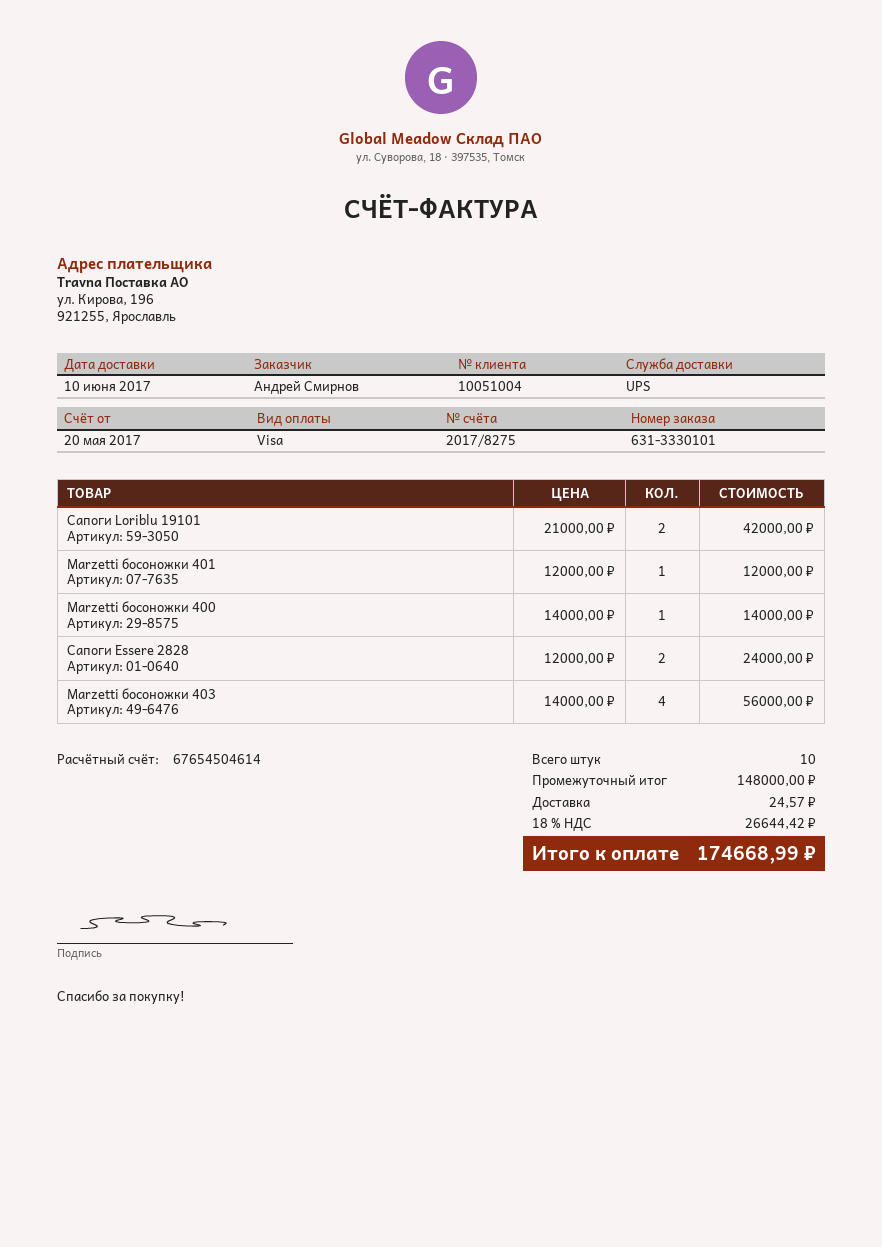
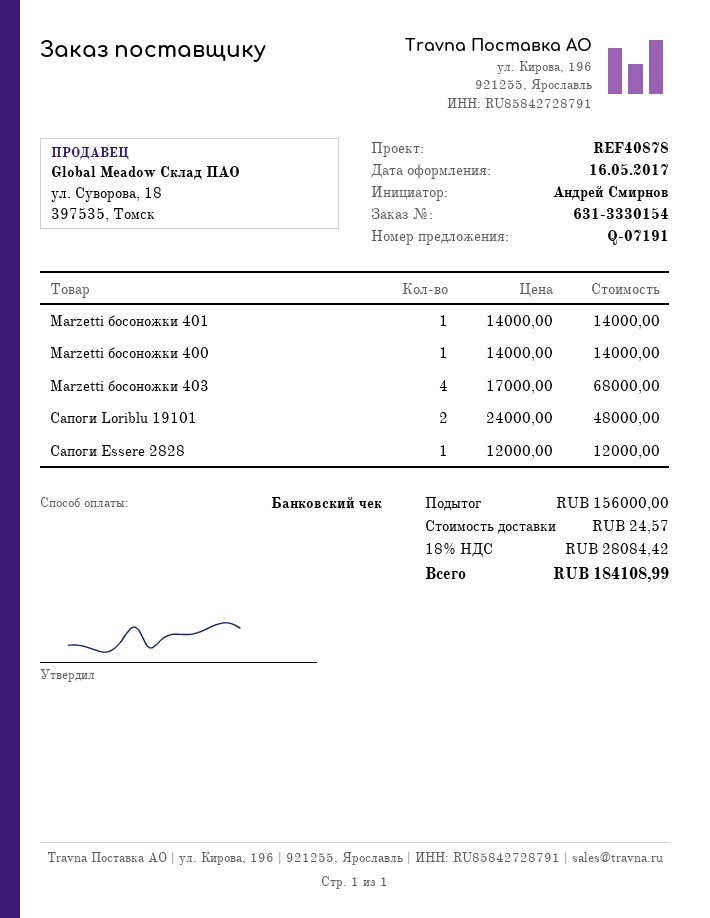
order number: 631-3330101 -> 631-3330154
payment method: Visa -> cheque
Сапоги Loriblu 19101: 2 x 21000.00 = 42000.00 -> 2 x 24000.00 = 48000.00
Marzetti босоножки 401: 1 x 12000.00 = 12000.00 -> 1 x 14000.00 = 14000.00
Сапоги Essere 2828: 2 x 12000.00 = 24000.00 -> 1 x 12000.00 = 12000.00
Marzetti босоножки 403: 4 x 14000.00 = 56000.00 -> 4 x 17000.00 = 68000.00
subtotal: 148000.00 -> 156000.00
tax: 18% = 26644.42 -> 18% = 28084.42
total: 174668.99 -> 184108.99

